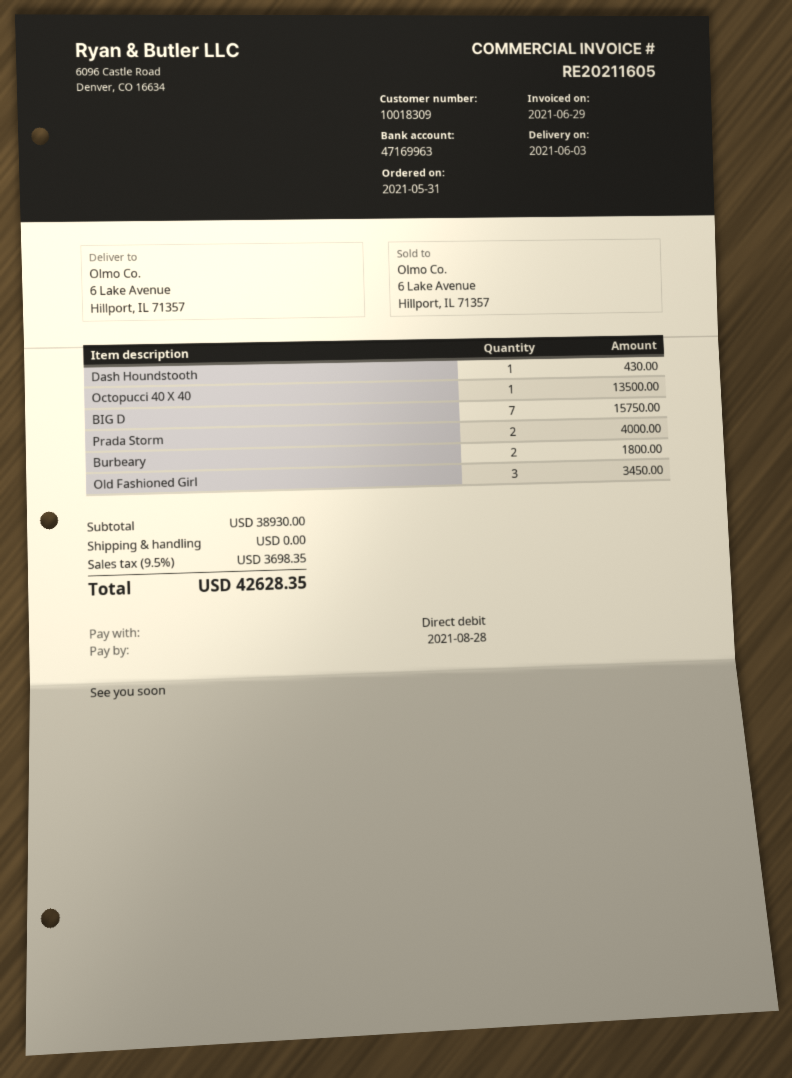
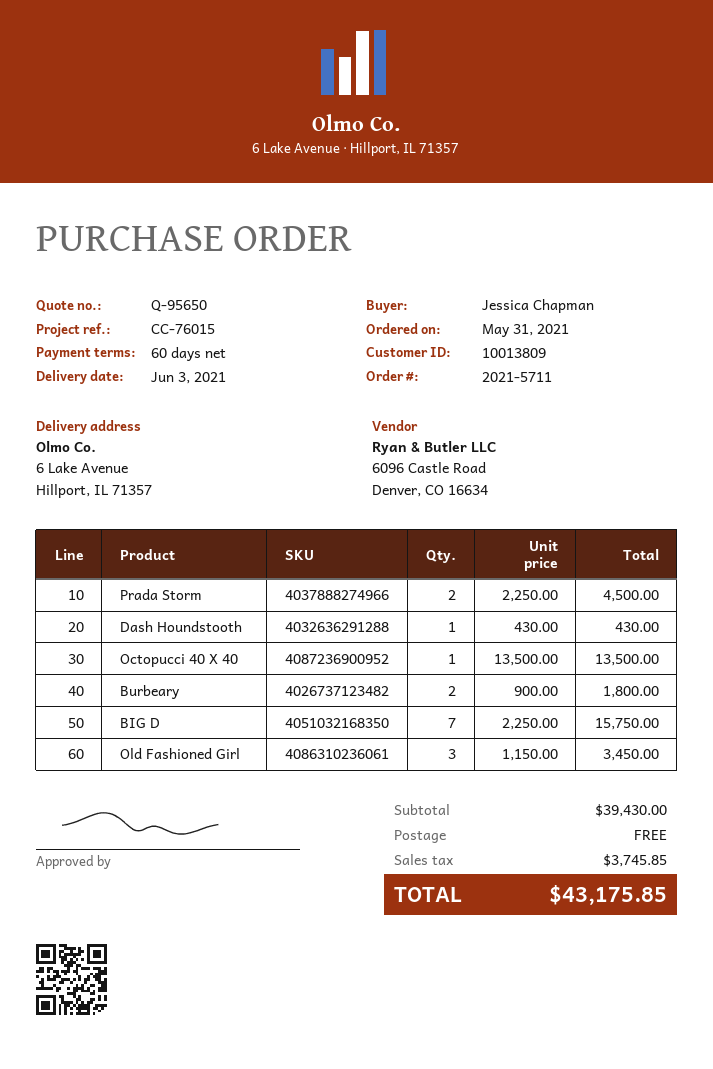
customer number: 10018309 -> 10013809
Prada Storm: 2 for 4000.00 -> 2 for 4500.00
subtotal: 38930.00 -> 39430.00
tax: 3698.35 -> 3745.85
total: 42628.35 -> 43175.85

